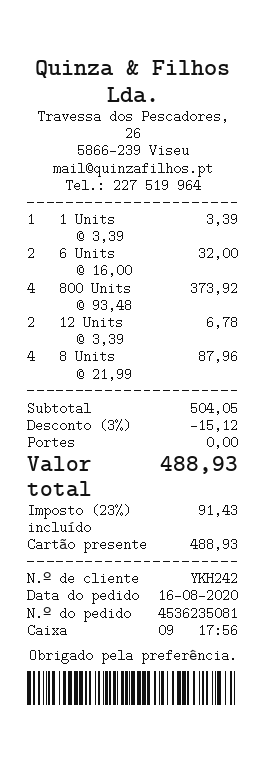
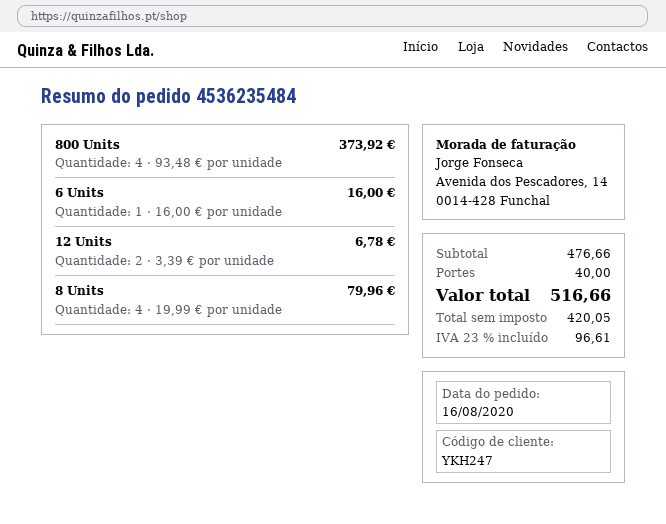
order number: 4536235081 -> 4536235484
customer number: YKH242 -> YKH247
1 Units: 1 x 3.39 = 3.39 -> none
6 Units: 2 x 16.00 = 32.00 -> 1 x 16.00 = 16.00
8 Units: 4 x 21.99 = 87.96 -> 4 x 19.99 = 79.96
subtotal: 504.05 -> 476.66
discount: 3% = 15.12 -> none
shipping: 0.00 -> 40.00
tax: 23% = 91.43 -> 23% = 96.61
total: 488.93 -> 516.66

